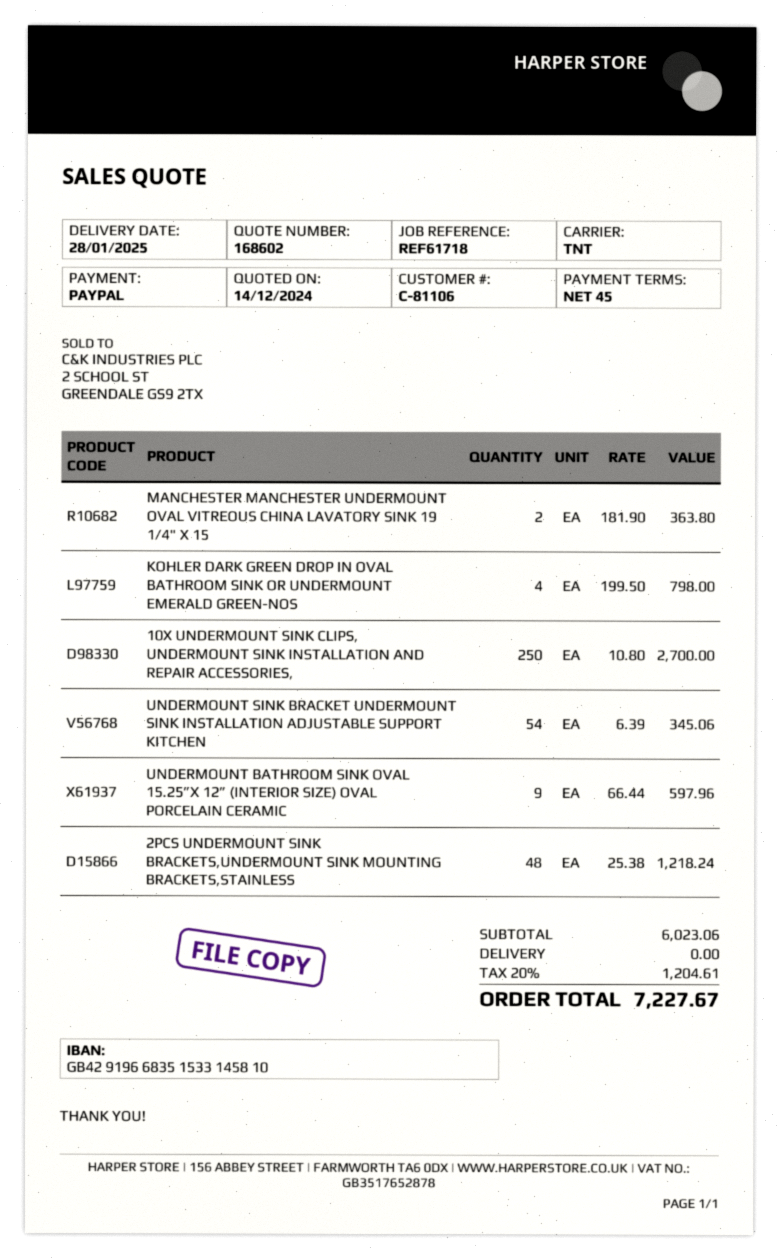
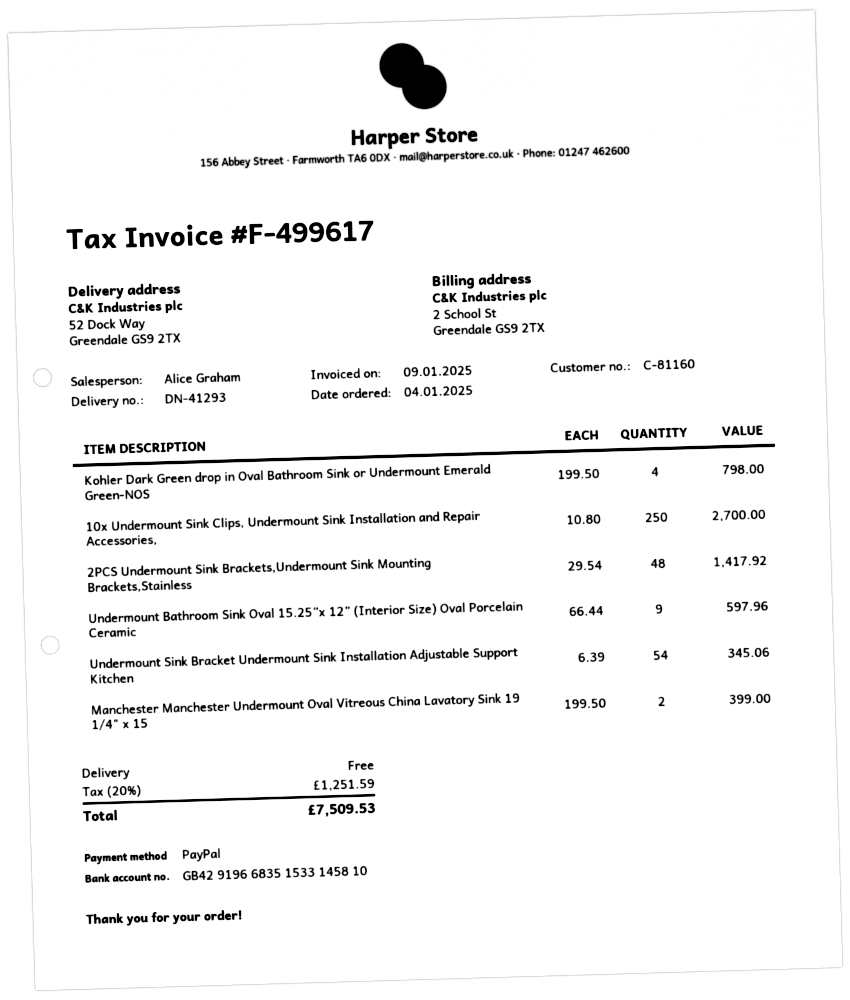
customer number: C-81106 -> C-81160
MANCHESTER MANCHESTER UNDERMOUNT OVAL VITREOUS CHINA LAVATORY SINK 19 1/4" X 15: 2 x 181.90 = 363.80 -> 2 x 199.50 = 399.00
2PCS UNDERMOUNT SINK BRACKETS,UNDERMOUNT SINK MOUNTING BRACKETS,STAINLESS: 48 x 25.38 = 1218.24 -> 48 x 29.54 = 1417.92
tax: 20% = 1204.61 -> 20% = 1251.59
total: 7227.67 -> 7509.53

